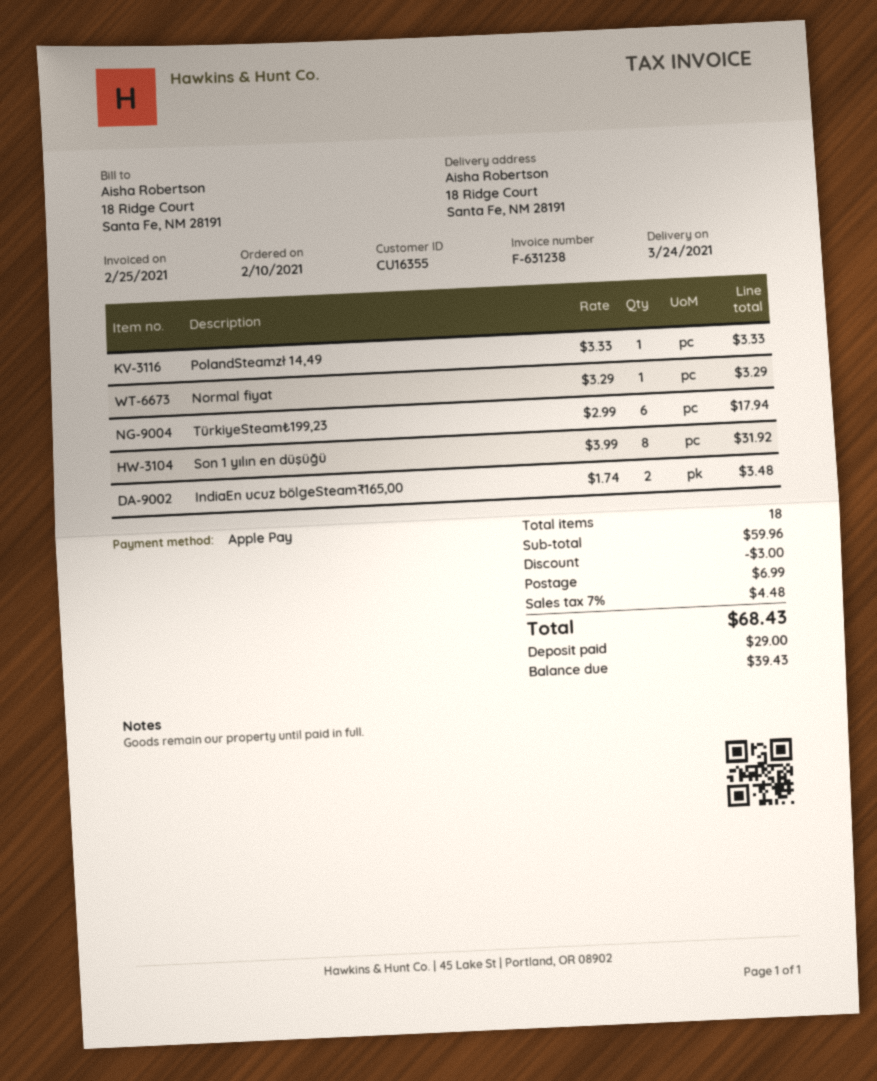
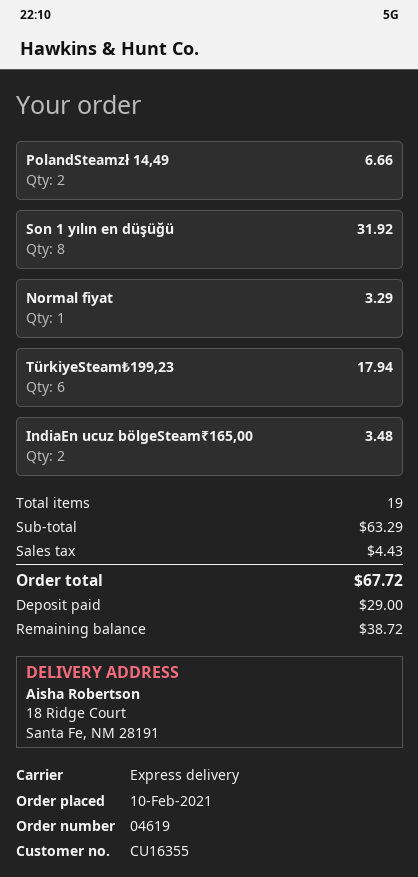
PolandSteamzł 14,49: 1 for 3.33 -> 2 for 6.66
total quantity: 18 -> 19
subtotal: 59.96 -> 63.29
discount: 3.00 -> none
shipping: 6.99 -> none
tax: 4.48 -> 4.43
total: 68.43 -> 67.72
balance: 39.43 -> 38.72

